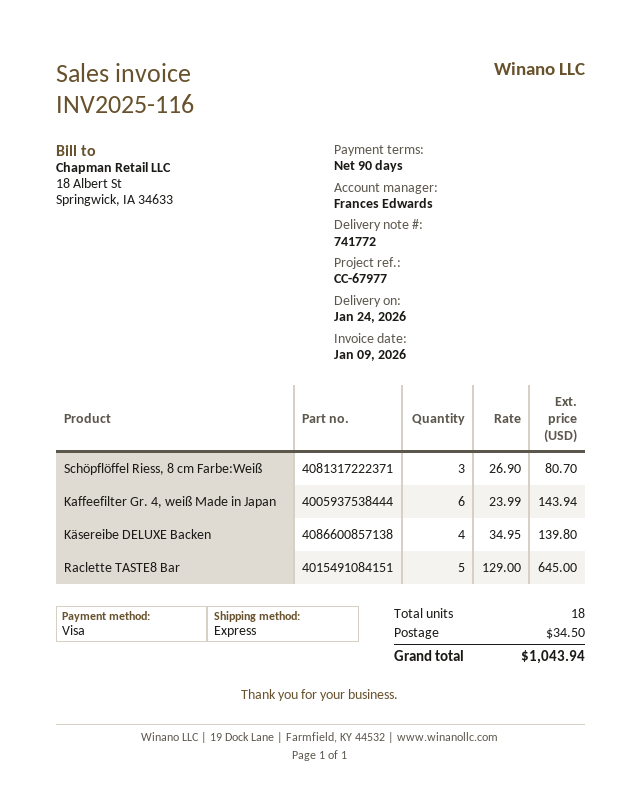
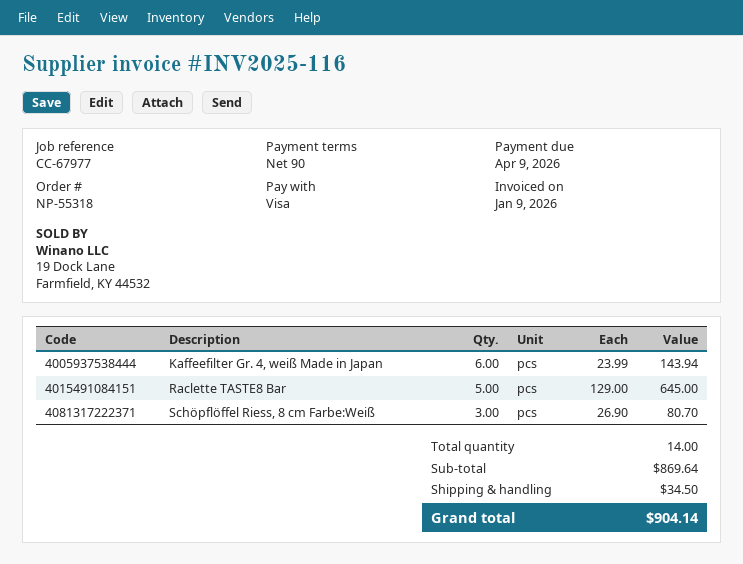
Käsereibe DELUXE Backen: 4 x 34.95 = 139.80 -> none
total quantity: 18 -> 14
total: 1043.94 -> 904.14

